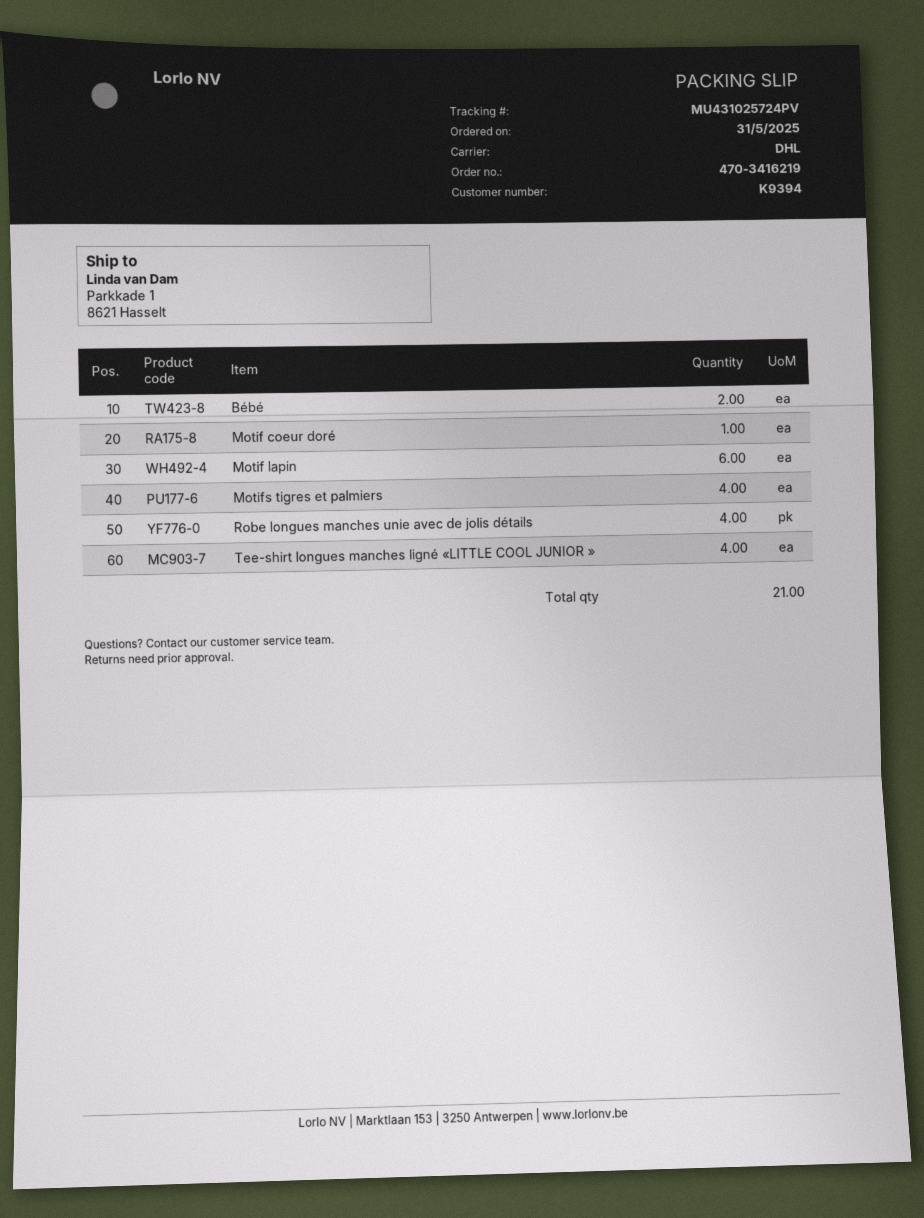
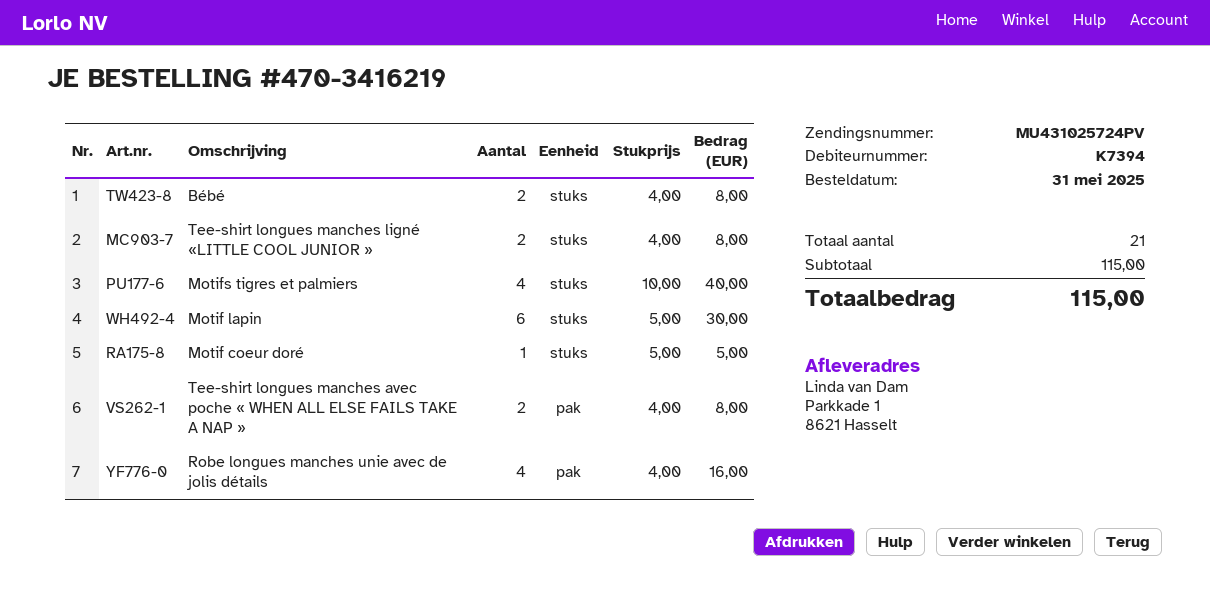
customer number: K9394 -> K7394
Tee-shirt longues manches ligné «LITTLE COOL JUNIOR »: 4 -> 2
Tee-shirt longues manches avec poche « WHEN ALL ELSE FAILS TAKE A NAP »: none -> 2

